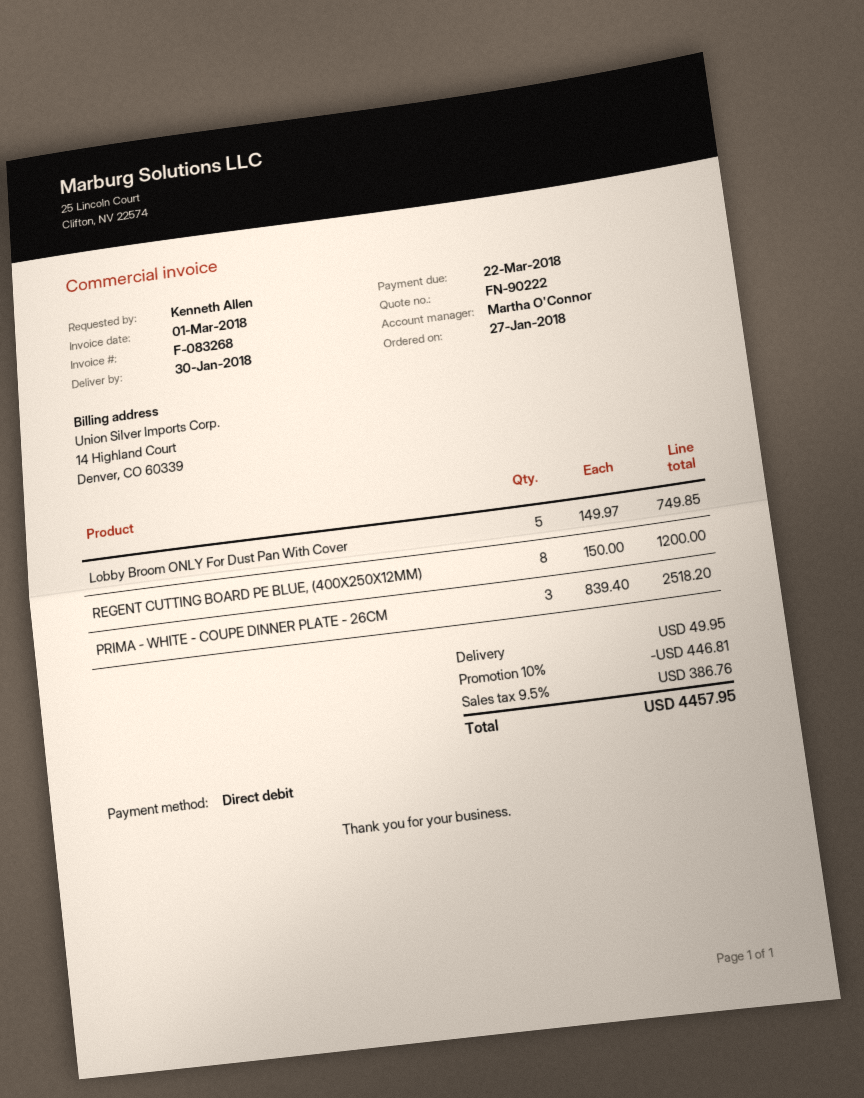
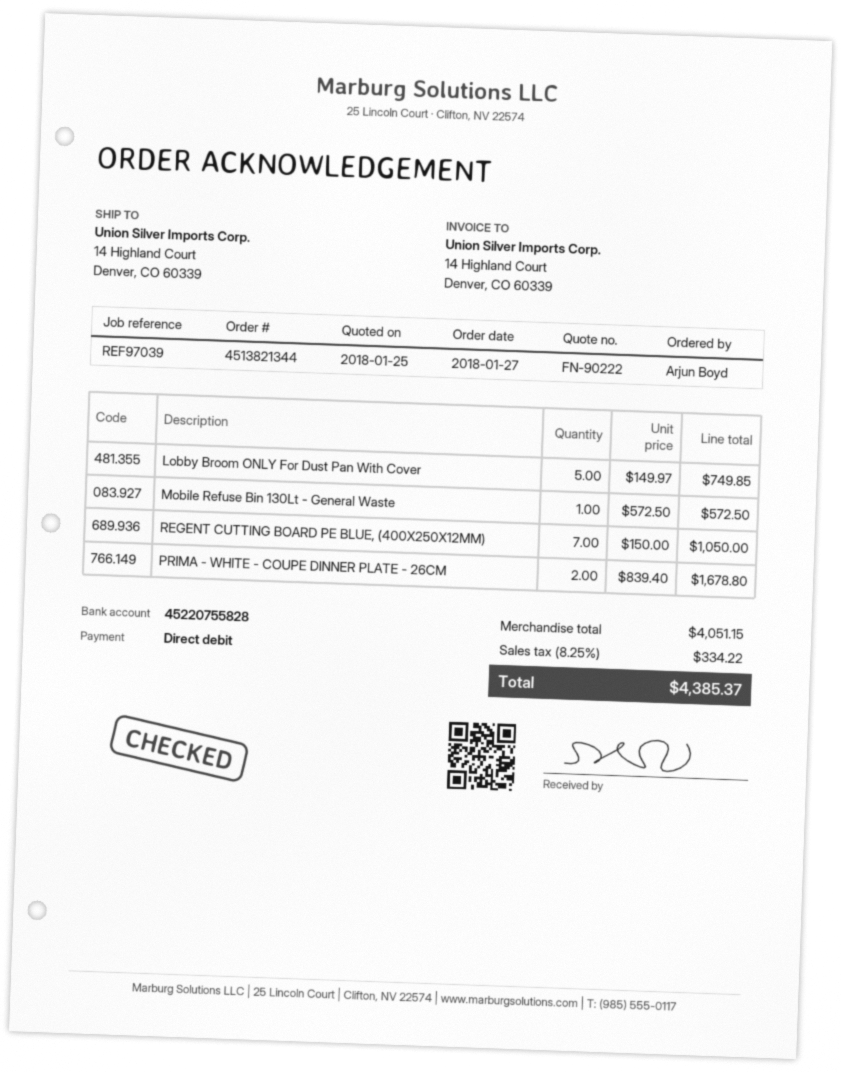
ordered by: Kenneth Allen -> Arjun Boyd
REGENT CUTTING BOARD PE BLUE, (400X250X12MM): 8 x 150.00 = 1200.00 -> 7 x 150.00 = 1050.00
PRIMA - WHITE - COUPE DINNER PLATE - 26CM: 3 x 839.40 = 2518.20 -> 2 x 839.40 = 1678.80
Mobile Refuse Bin 130Lt - General Waste: none -> 1 x 572.50 = 572.50
discount: 10% = 446.81 -> none
shipping: 49.95 -> none
tax: 9.5% = 386.76 -> 8.25% = 334.22
total: 4457.95 -> 4385.37

